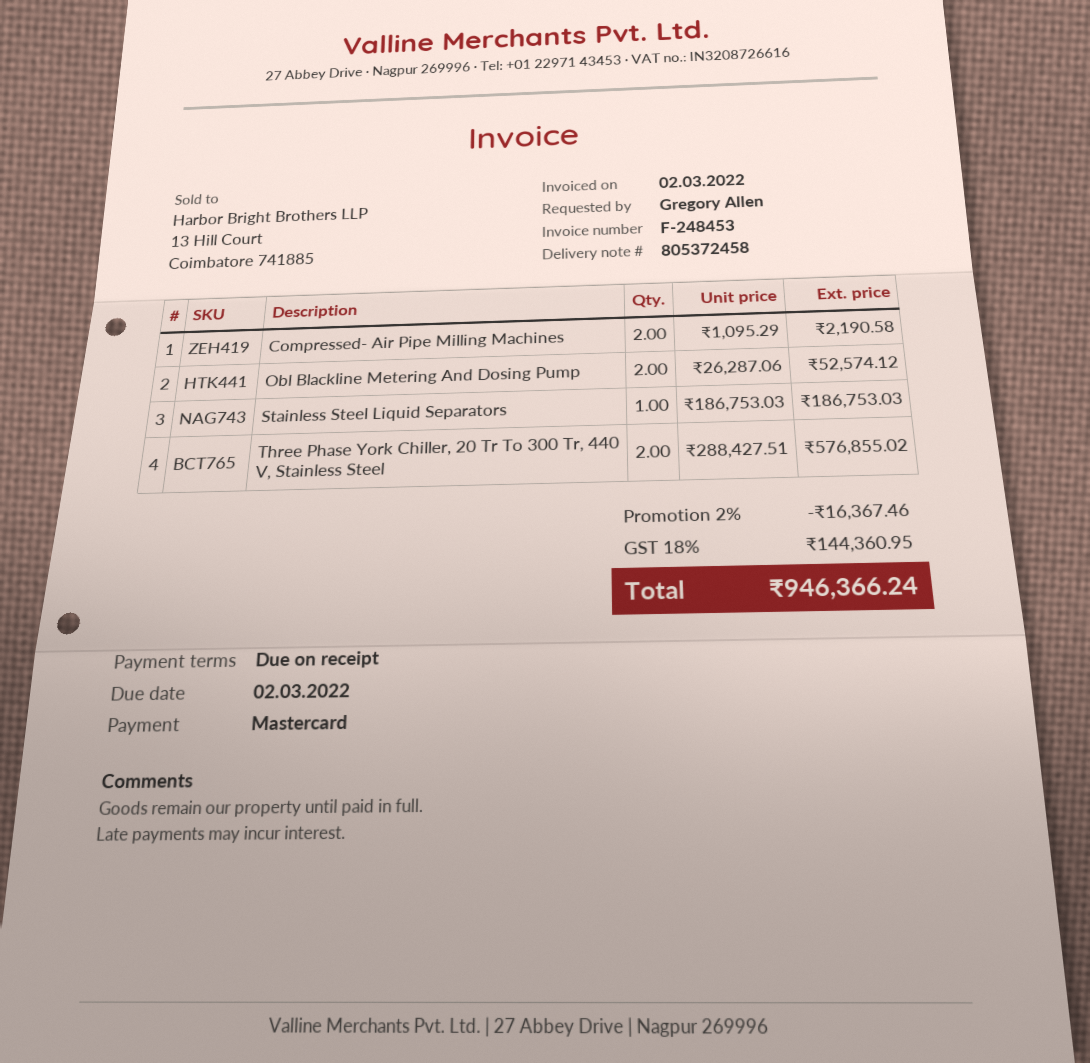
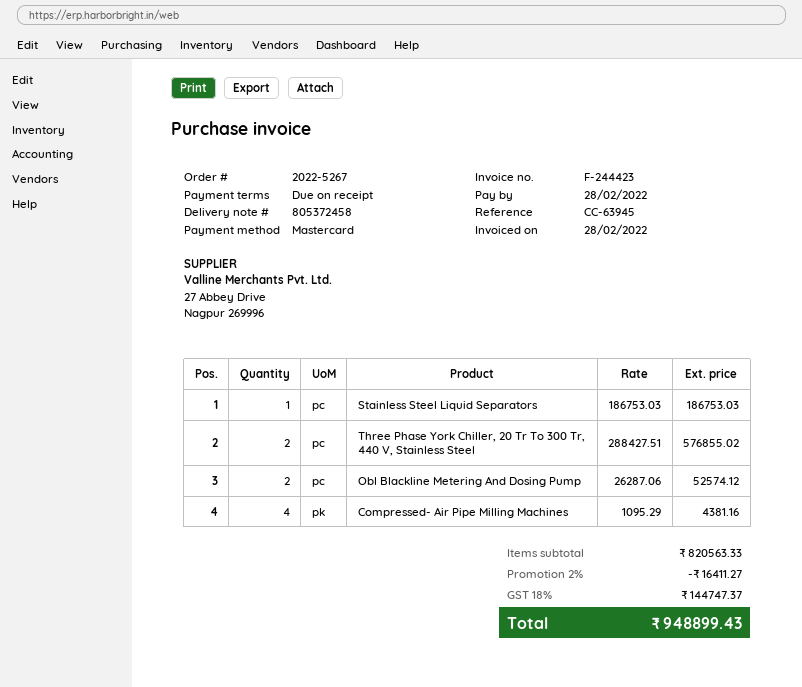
invoice number: F-248453 -> F-244423
invoice date: 2022-03-02 -> 2022-02-28
due date: 2022-03-02 -> 2022-02-28
Compressed- Air Pipe Milling Machines: 2 x 1095.29 = 2190.58 -> 4 x 1095.29 = 4381.16
discount: 2% = 16367.46 -> 2% = 16411.27
tax: 18% = 144360.95 -> 18% = 144747.37
total: 946366.24 -> 948899.43

